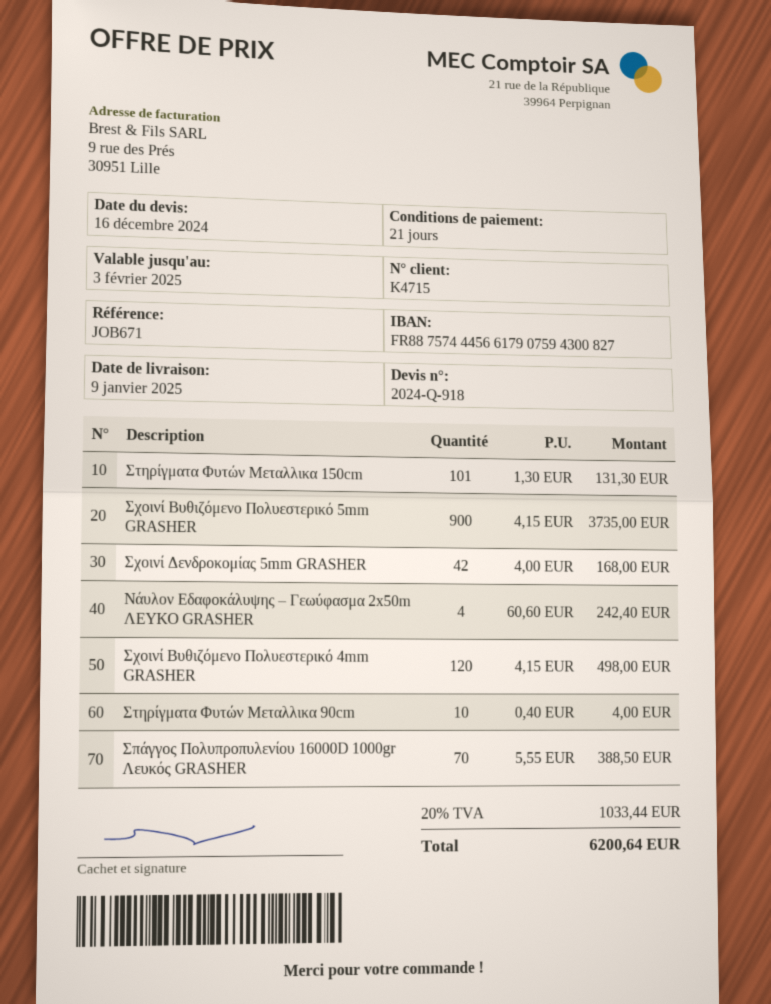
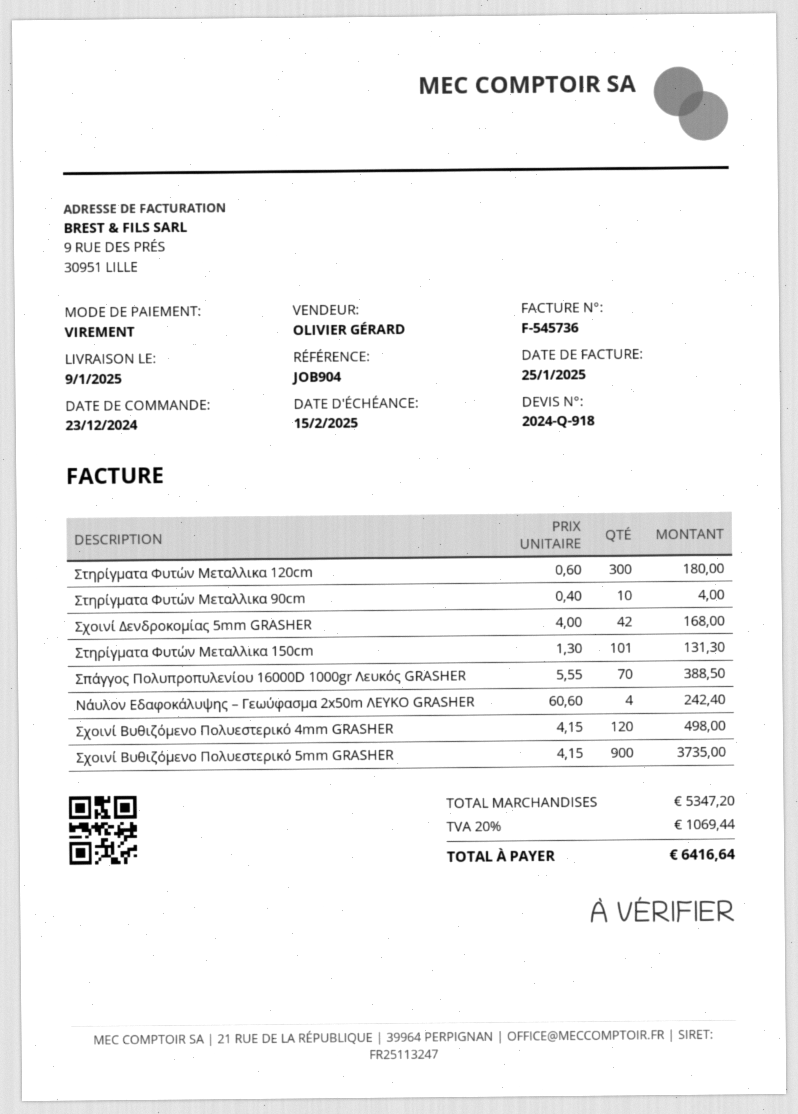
reference: JOB671 -> JOB904
Στηρίγματα Φυτών Μεταλλικα 120cm: none -> 300 x 0.60 = 180.00
tax: 20% = 1033.44 -> 20% = 1069.44
total: 6200.64 -> 6416.64

